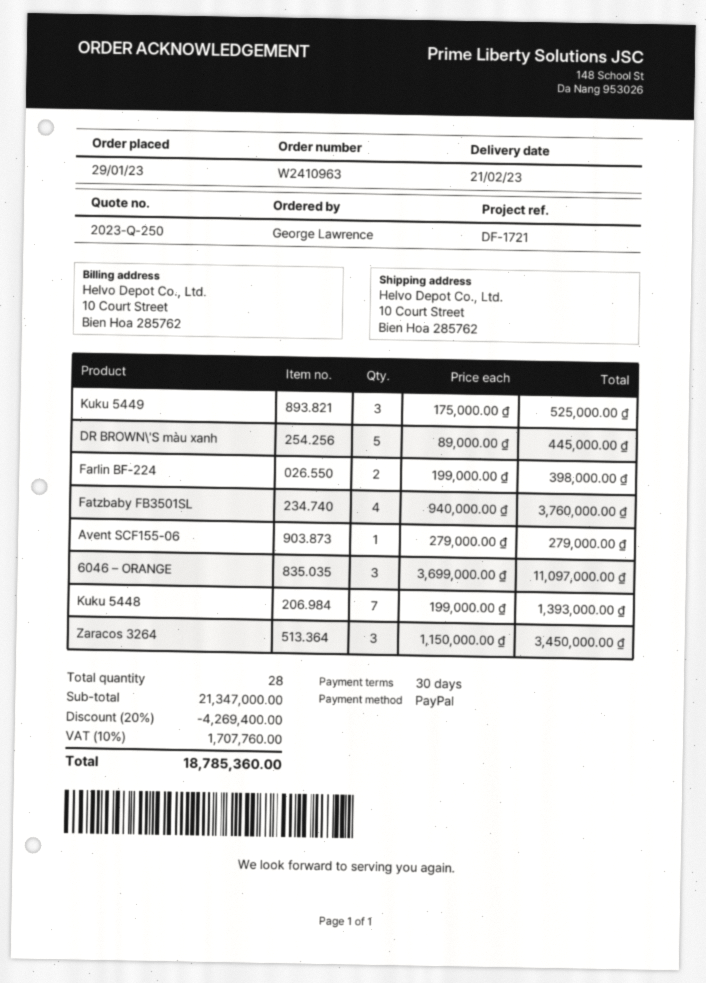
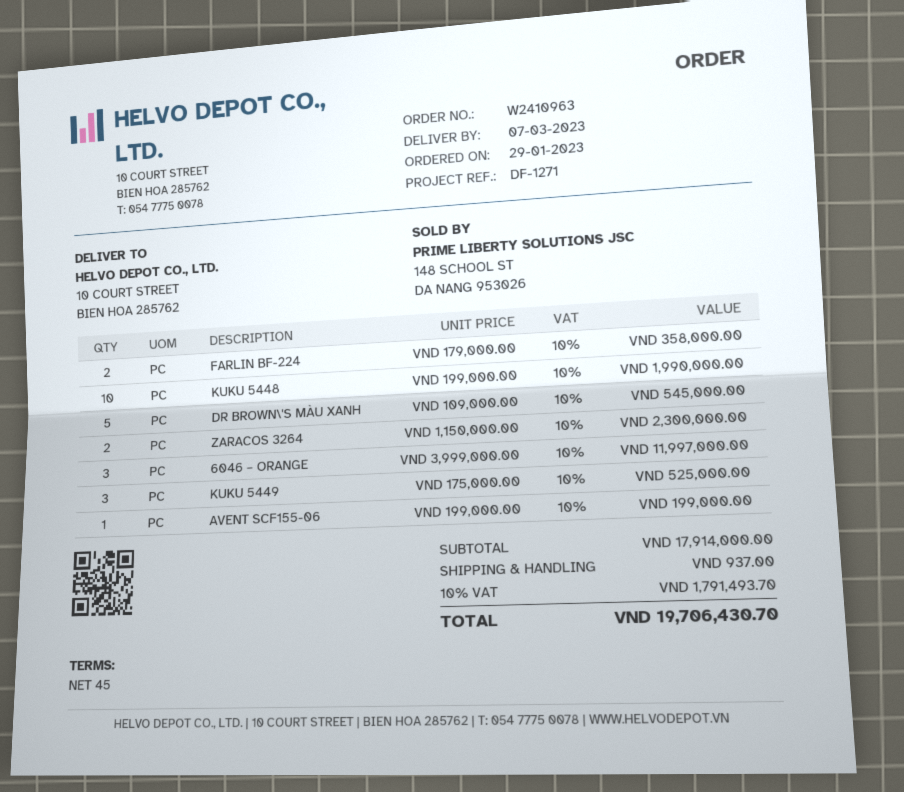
delivery date: 2023-02-21 -> 2023-03-07
payment terms: 30 days -> 45 days
reference: DF-1721 -> DF-1271
DR BROWN\'S màu xanh: 5 x 89000.00 = 445000.00 -> 5 x 109000.00 = 545000.00
Farlin BF-224: 2 x 199000.00 = 398000.00 -> 2 x 179000.00 = 358000.00
Fatzbaby FB3501SL: 4 x 940000.00 = 3760000.00 -> none
Avent SCF155-06: 1 x 279000.00 = 279000.00 -> 1 x 199000.00 = 199000.00
6046 – ORANGE: 3 x 3699000.00 = 11097000.00 -> 3 x 3999000.00 = 11997000.00
Kuku 5448: 7 x 199000.00 = 1393000.00 -> 10 x 199000.00 = 1990000.00
Zaracos 3264: 3 x 1150000.00 = 3450000.00 -> 2 x 1150000.00 = 2300000.00
subtotal: 21347000.00 -> 17914000.00
discount: 20% = 4269400.00 -> none
shipping: none -> 937.00
tax: 10% = 1707760.00 -> 10% = 1791493.70
total: 18785360.00 -> 19706430.70

